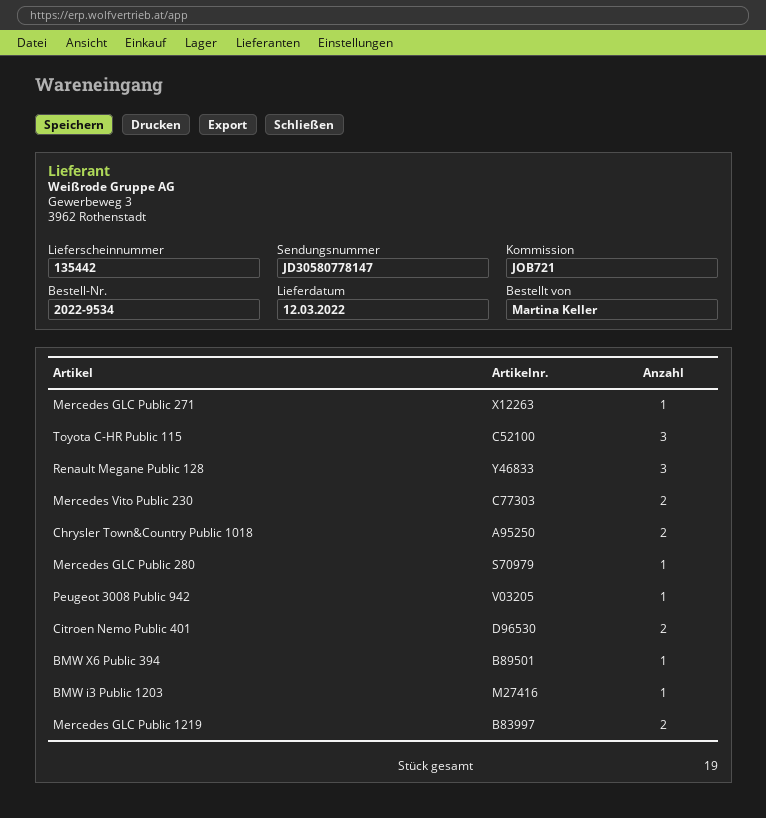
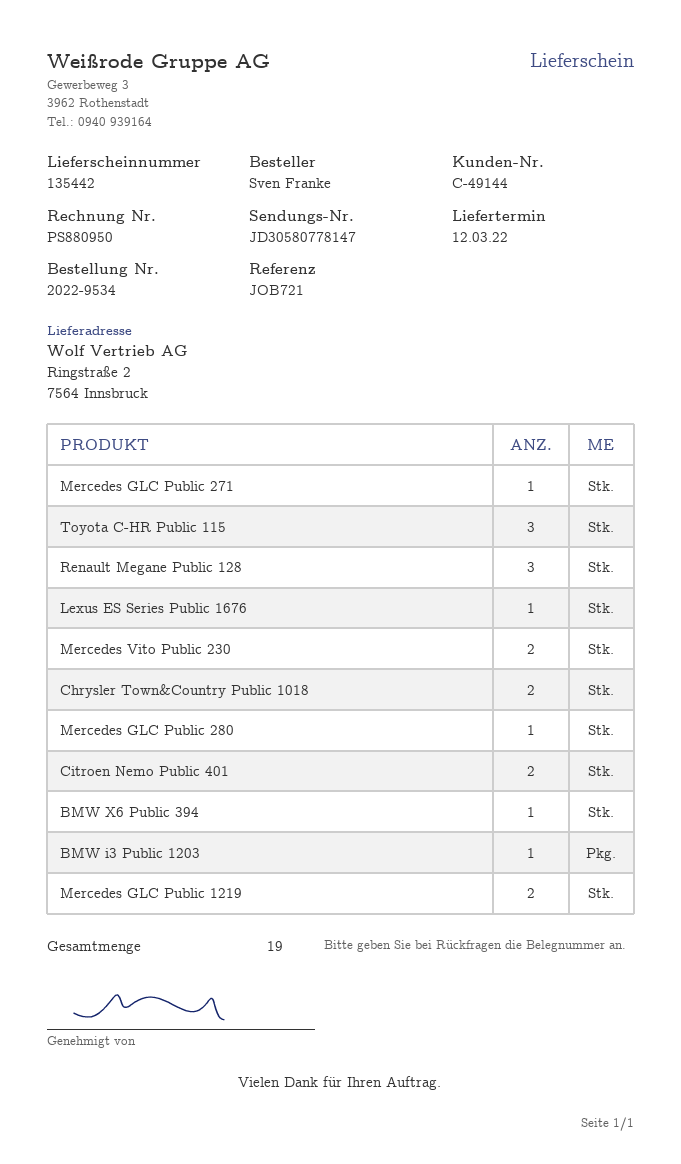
ordered by: Martina Keller -> Sven Franke
Peugeot 3008 Public 942: 1 -> none
Lexus ES Series Public 1676: none -> 1

